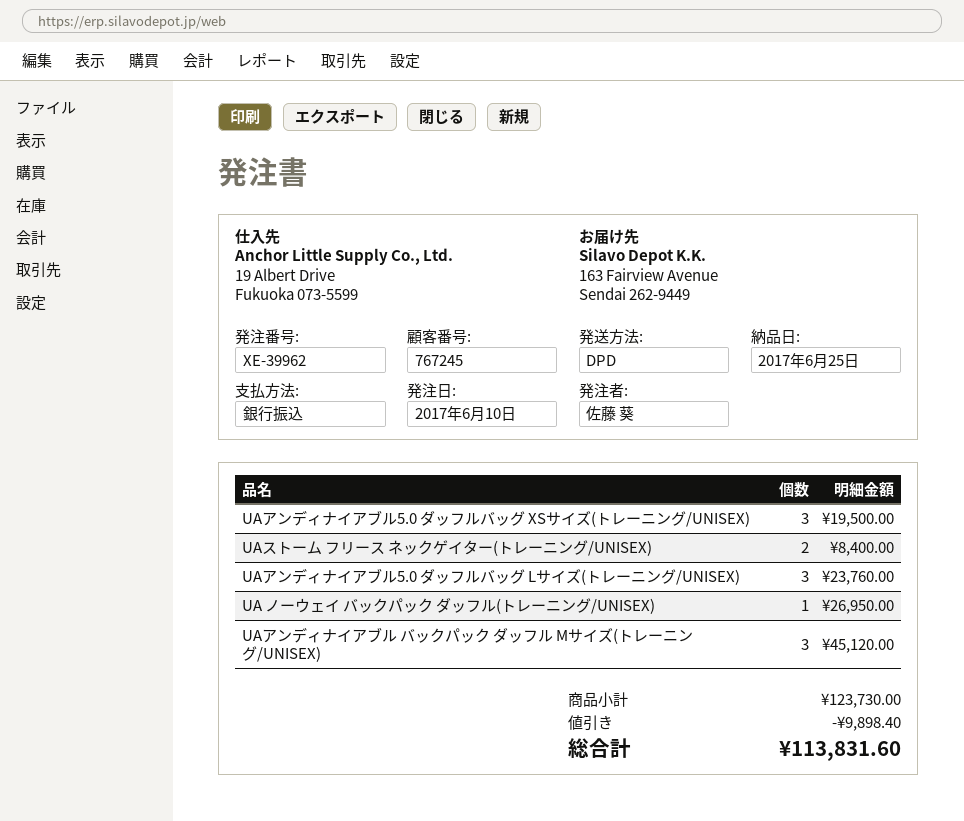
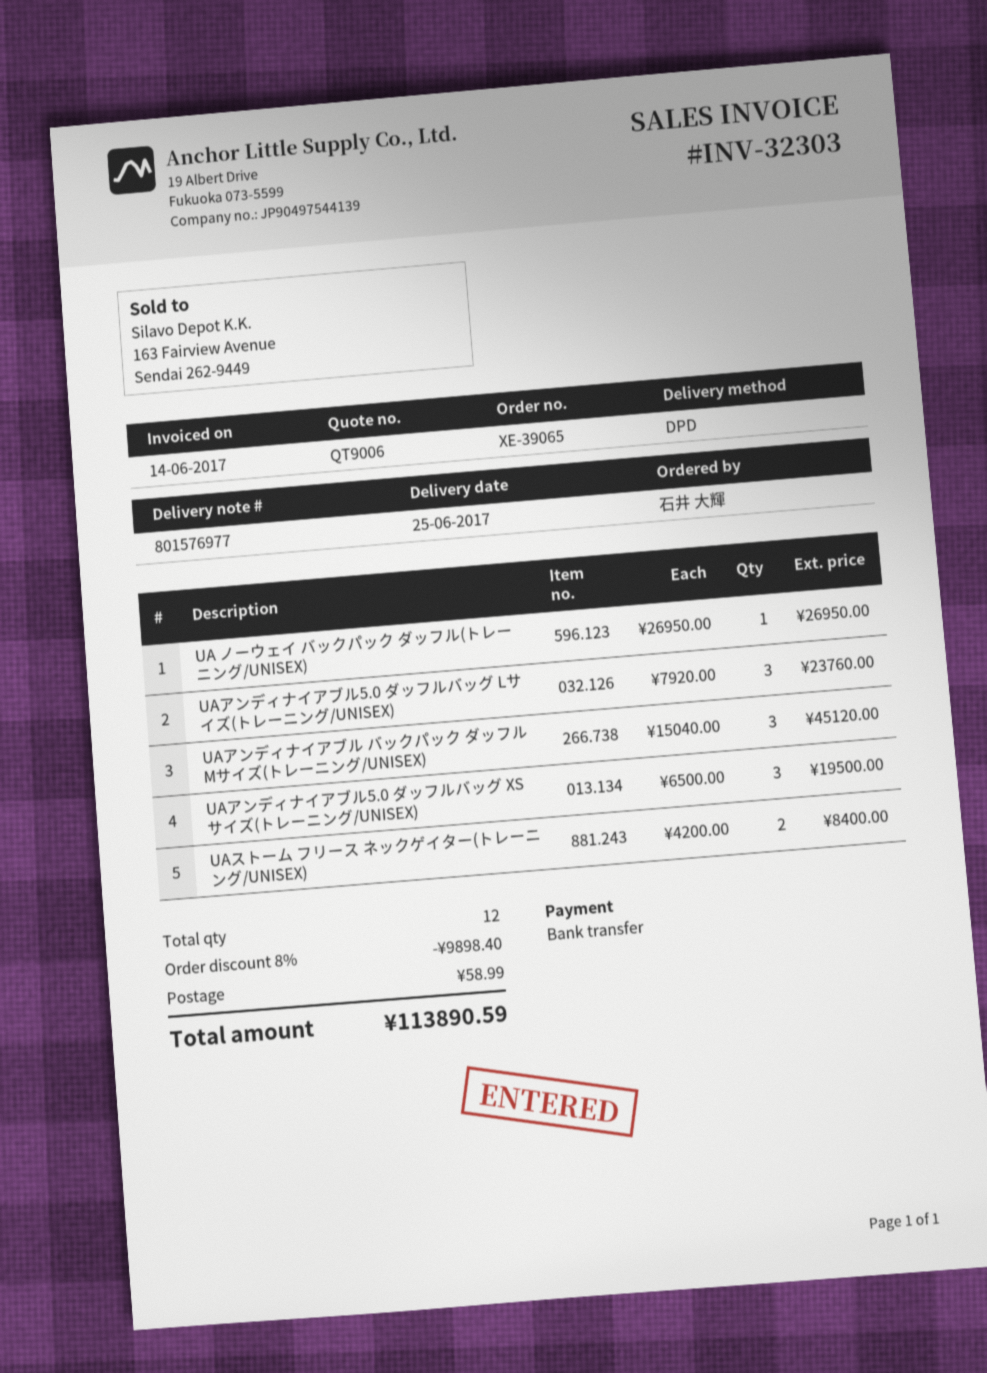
order number: XE-39962 -> XE-39065
ordered by: 佐藤 葵 -> 石井 大輝
shipping: none -> 58.99
total: 113831.60 -> 113890.59

